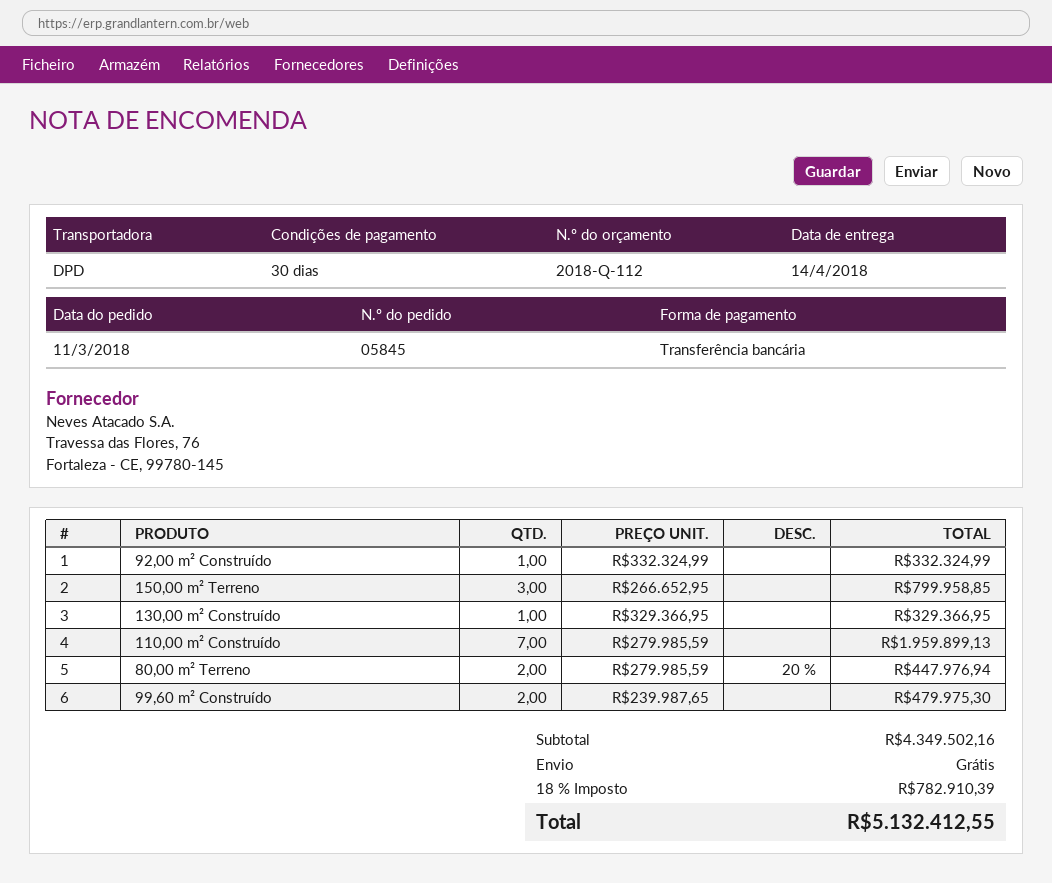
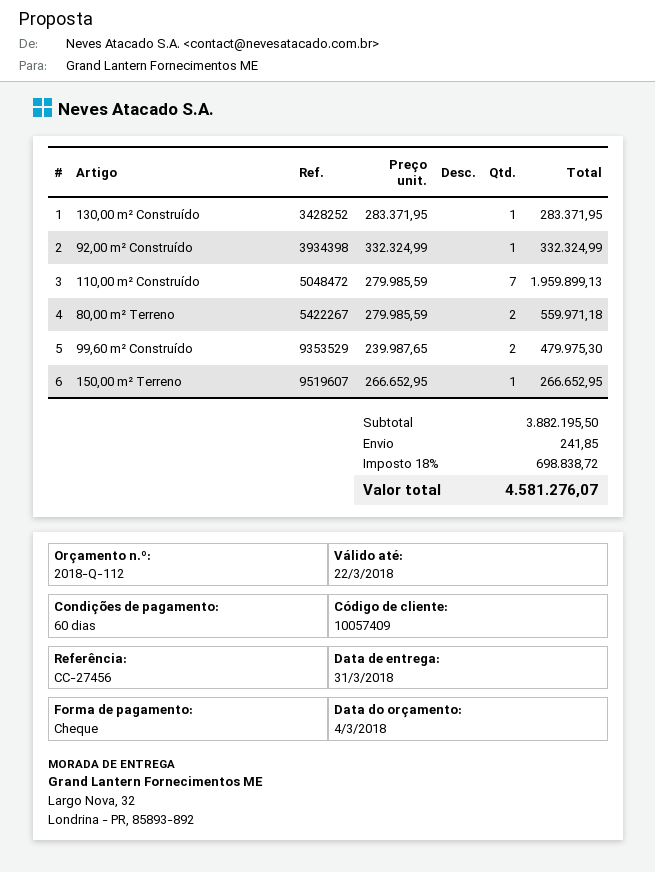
delivery date: 2018-04-14 -> 2018-03-31
payment terms: 30 days -> 60 days
payment method: bank transfer -> cheque
150,00 m² Terreno: 3 x 266652.95 = 799958.85 -> 1 x 266652.95 = 266652.95
130,00 m² Construído: 1 x 329366.95 = 329366.95 -> 1 x 283371.95 = 283371.95
80,00 m² Terreno: 2 x 279985.59 - 20% = 447976.94 -> 2 x 279985.59 = 559971.18
subtotal: 4349502.16 -> 3882195.50
shipping: 0.00 -> 241.85
tax: 18% = 782910.39 -> 18% = 698838.72
total: 5132412.55 -> 4581276.07

